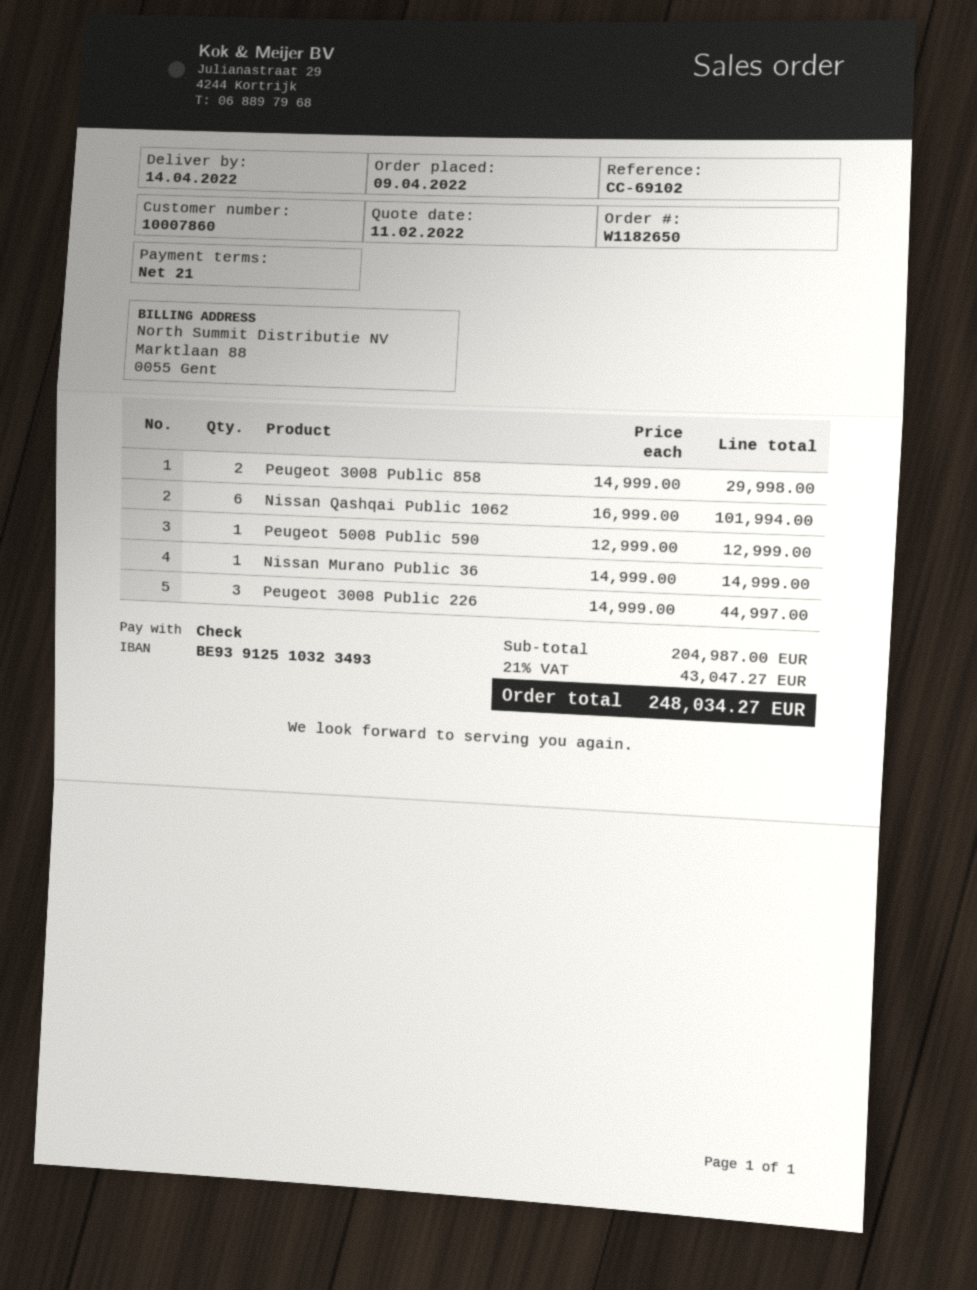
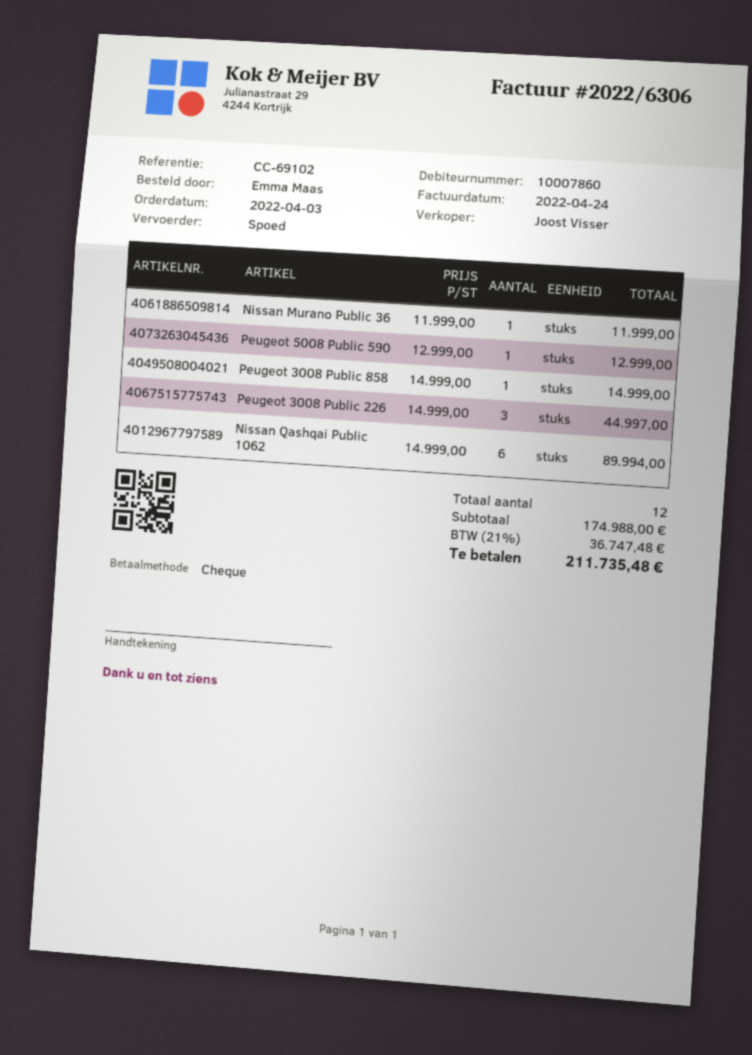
order date: 2022-04-09 -> 2022-04-03
Peugeot 3008 Public 858: 2 x 14999.00 = 29998.00 -> 1 x 14999.00 = 14999.00
Nissan Qashqai Public 1062: 6 x 16999.00 = 101994.00 -> 6 x 14999.00 = 89994.00
Nissan Murano Public 36: 1 x 14999.00 = 14999.00 -> 1 x 11999.00 = 11999.00
subtotal: 204987.00 -> 174988.00
tax: 21% = 43047.27 -> 21% = 36747.48
total: 248034.27 -> 211735.48

